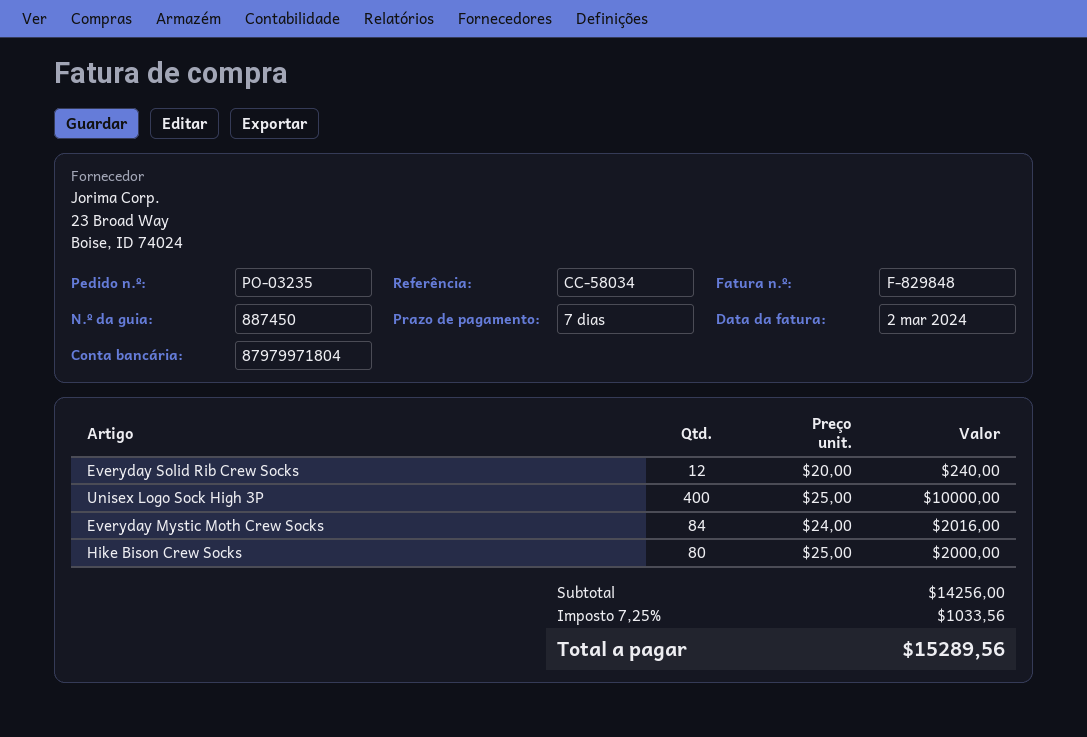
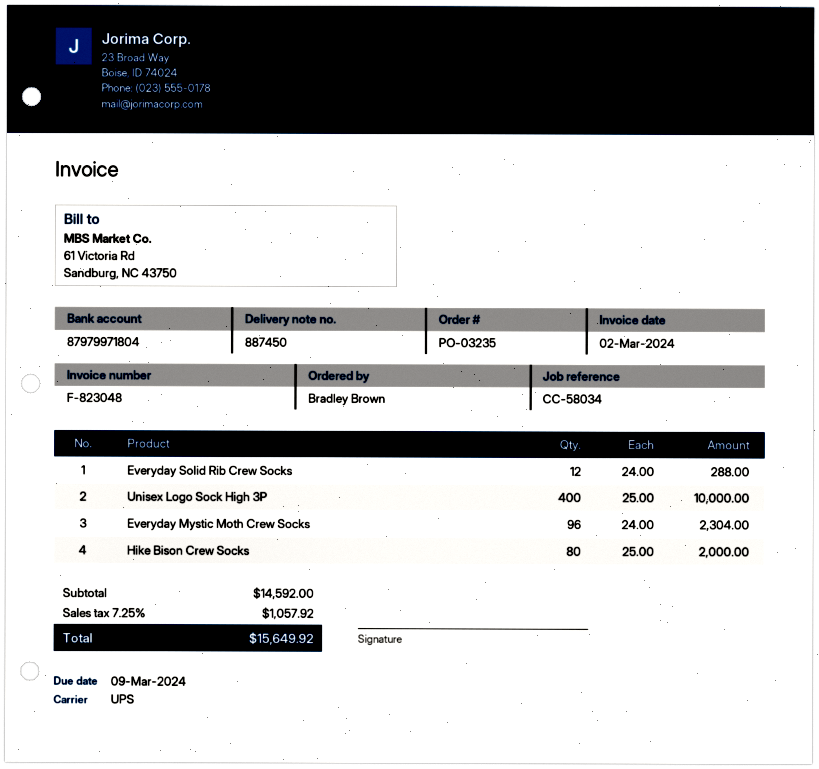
invoice number: F-829848 -> F-823048
Everyday Solid Rib Crew Socks: 12 x 20.00 = 240.00 -> 12 x 24.00 = 288.00
Everyday Mystic Moth Crew Socks: 84 x 24.00 = 2016.00 -> 96 x 24.00 = 2304.00
subtotal: 14256.00 -> 14592.00
tax: 7.25% = 1033.56 -> 7.25% = 1057.92
total: 15289.56 -> 15649.92

